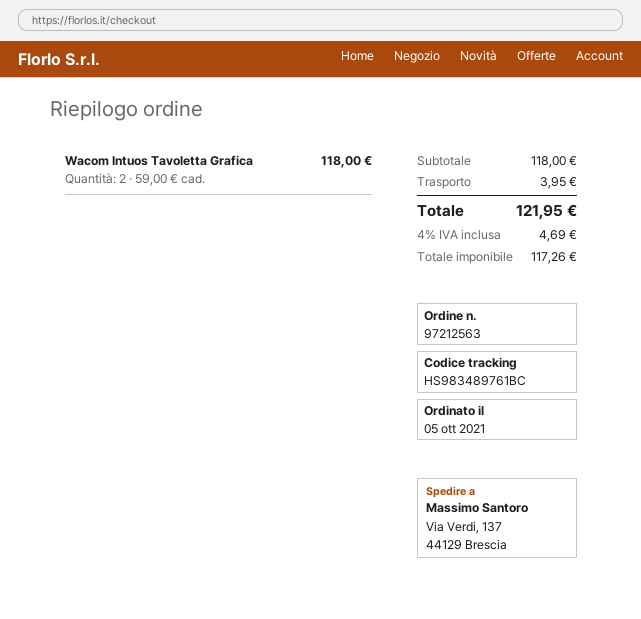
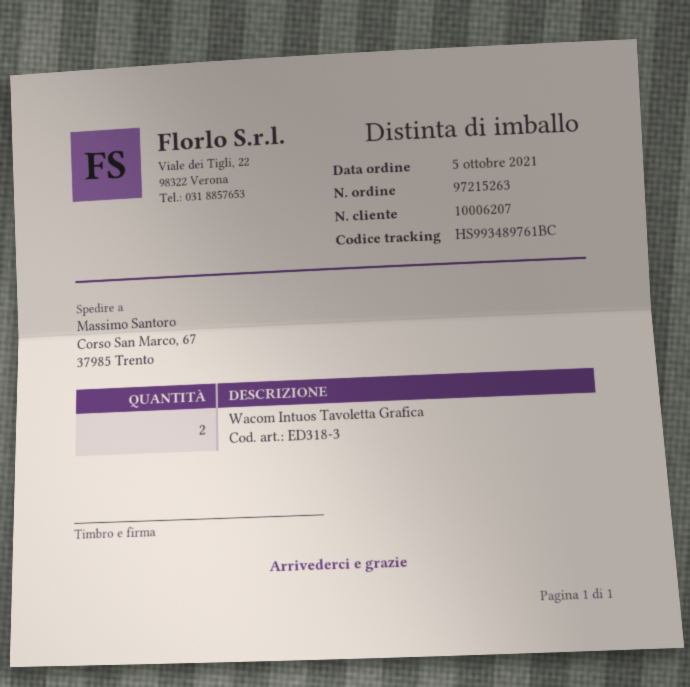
order number: 97212563 -> 97215263
tracking number: HS983489761BC -> HS993489761BC
ship to: Via Verdi, 137, 44129 Brescia -> Corso San Marco, 67, 37985 Trento

